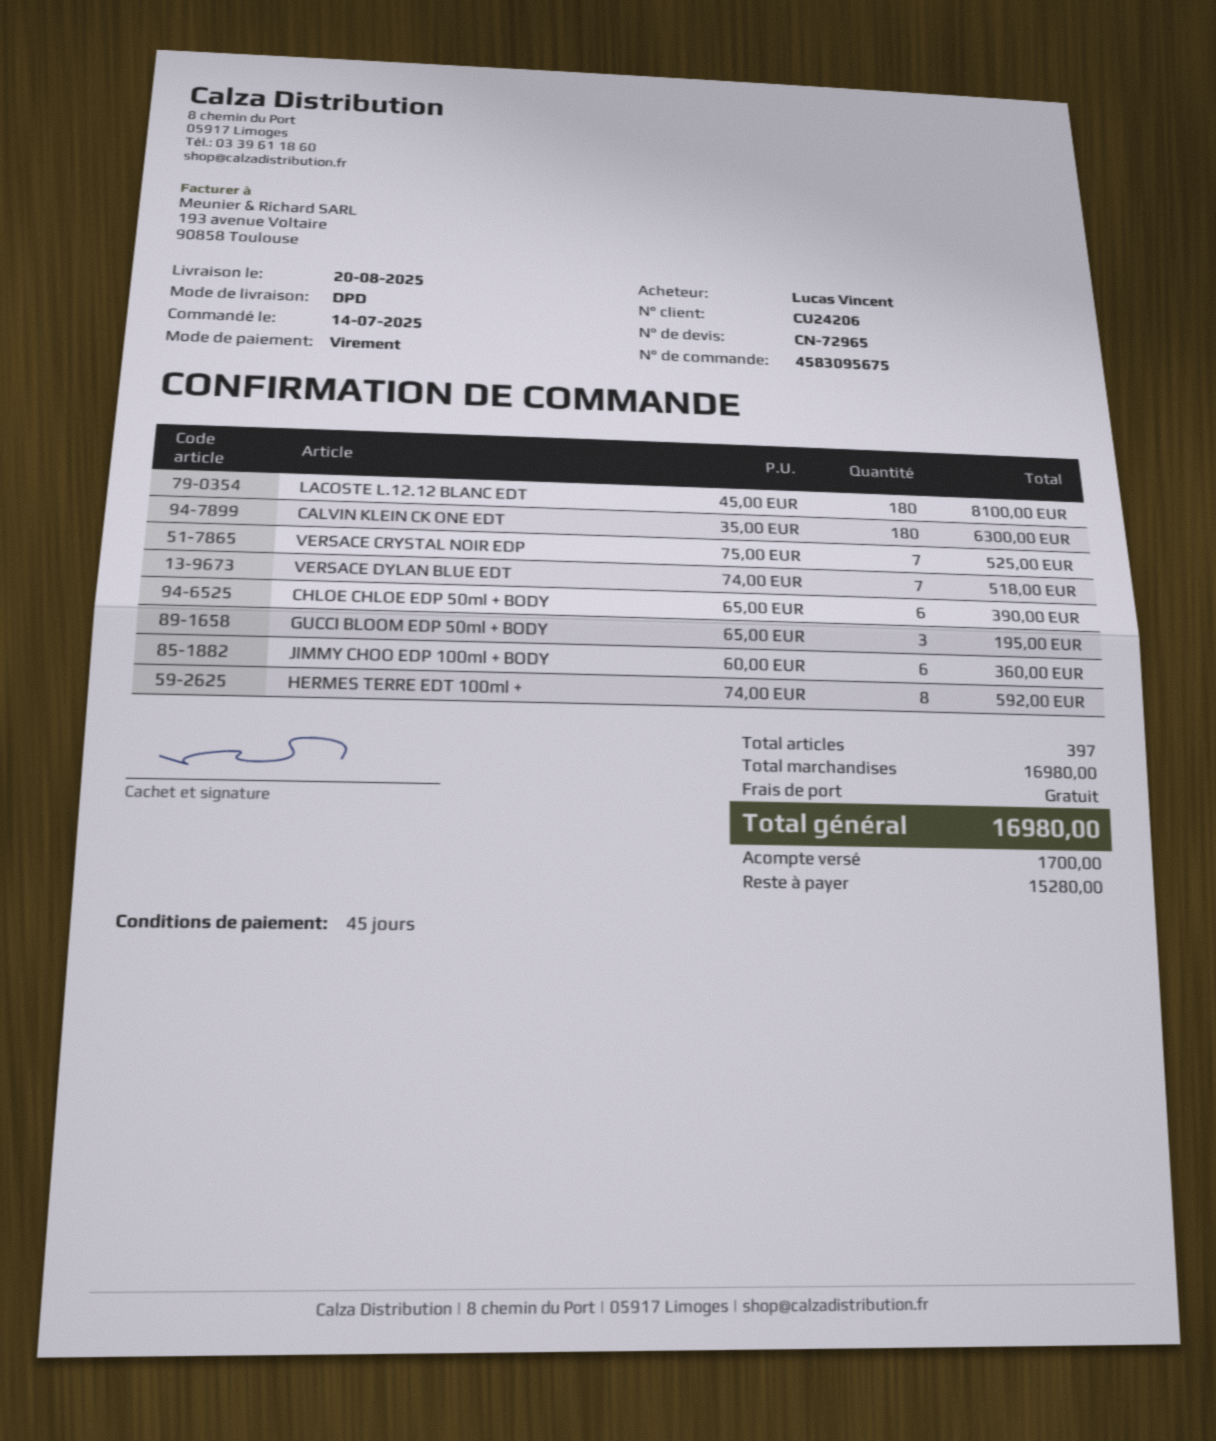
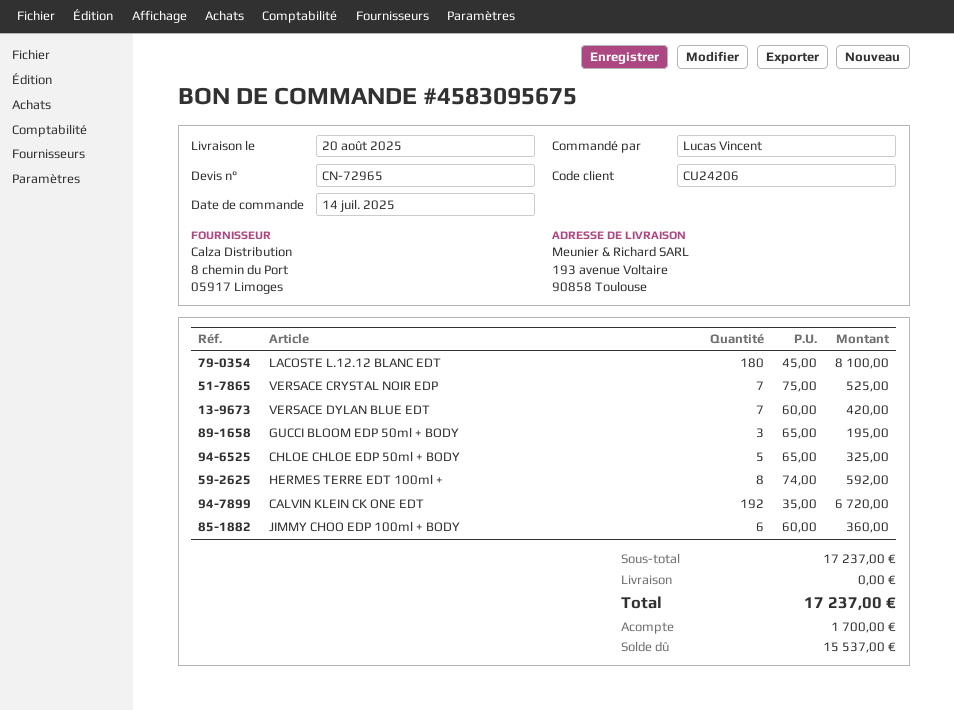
CALVIN KLEIN CK ONE EDT: 180 x 35.00 = 6300.00 -> 192 x 35.00 = 6720.00
VERSACE DYLAN BLUE EDT: 7 x 74.00 = 518.00 -> 7 x 60.00 = 420.00
CHLOE CHLOE EDP 50ml + BODY: 6 x 65.00 = 390.00 -> 5 x 65.00 = 325.00
subtotal: 16980.00 -> 17237.00
total: 16980.00 -> 17237.00
balance: 15280.00 -> 15537.00

